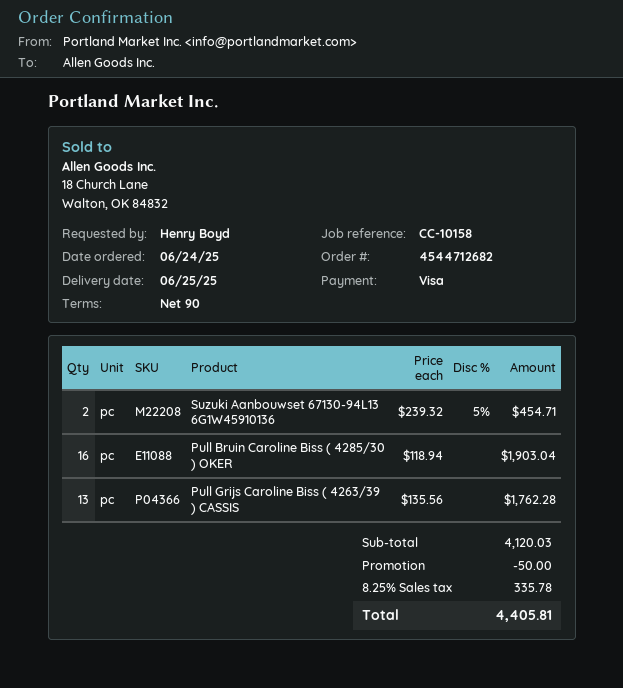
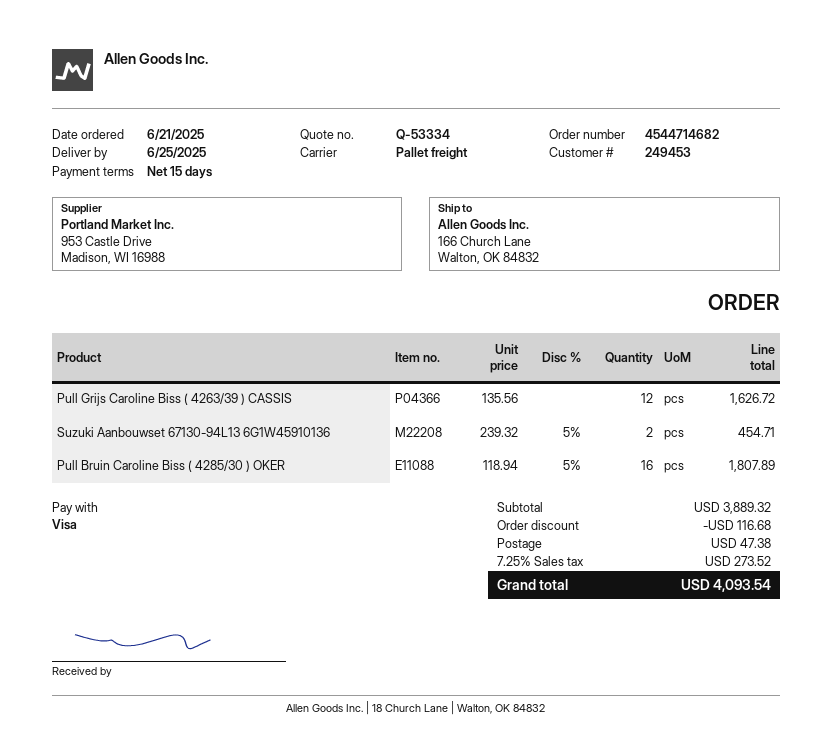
order number: 4544712682 -> 4544714682
order date: 2025-06-24 -> 2025-06-21
payment terms: 90 days -> 15 days
Pull Bruin Caroline Biss ( 4285/30 ) OKER: 16 x 118.94 = 1903.04 -> 16 x 118.94 - 5% = 1807.89
Pull Grijs Caroline Biss ( 4263/39 ) CASSIS: 13 x 135.56 = 1762.28 -> 12 x 135.56 = 1626.72
subtotal: 4120.03 -> 3889.32
discount: 50.00 -> 116.68
shipping: none -> 47.38
tax: 8.25% = 335.78 -> 7.25% = 273.52
total: 4405.81 -> 4093.54

